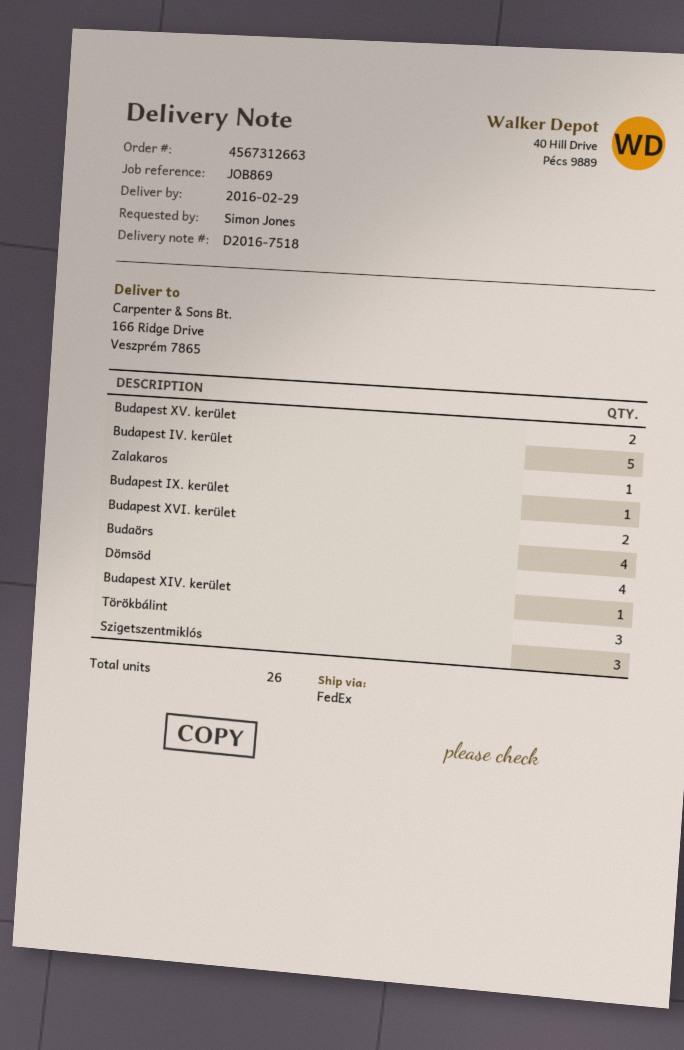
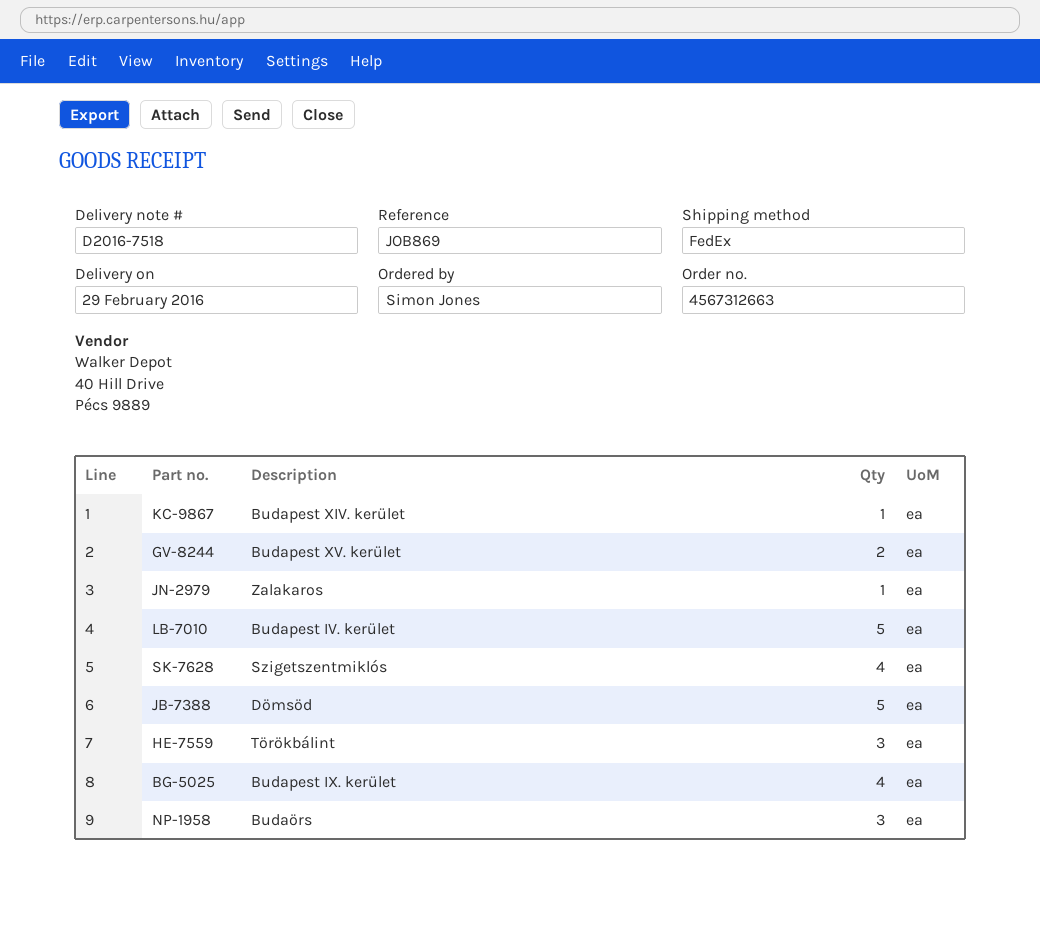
Budapest IX. kerület: 1 -> 4
Budapest XVI. kerület: 2 -> none
Budaörs: 4 -> 3
Dömsöd: 4 -> 5
Szigetszentmiklós: 3 -> 4

